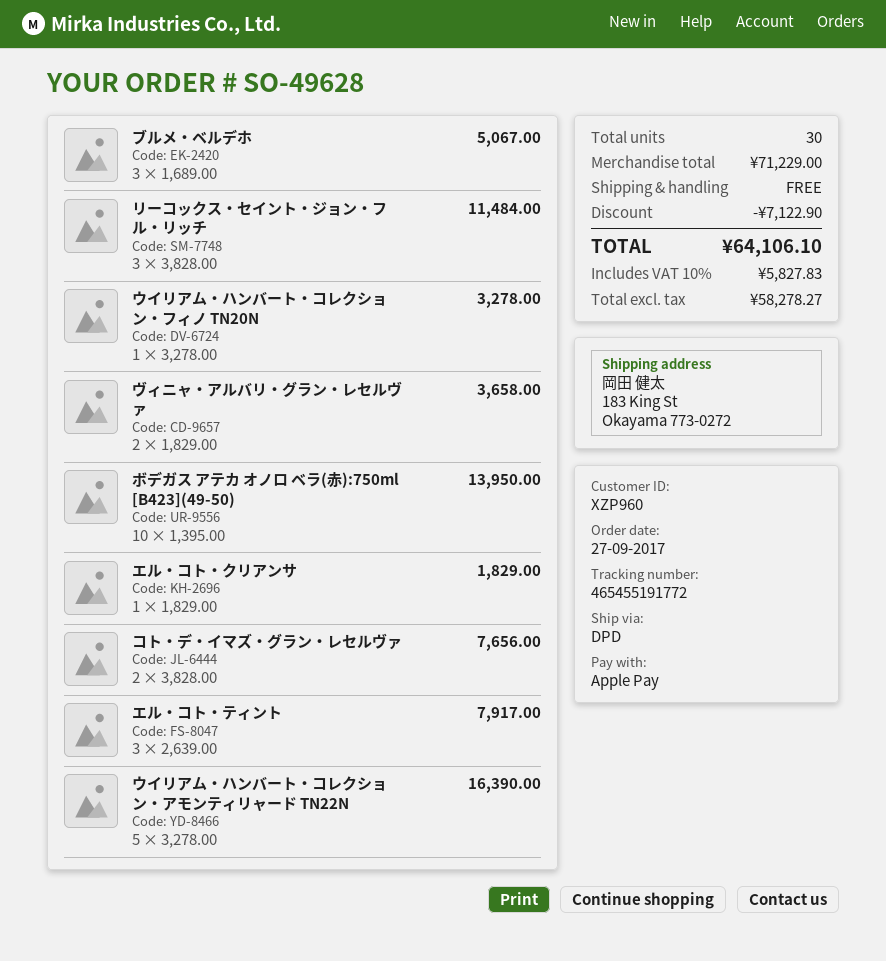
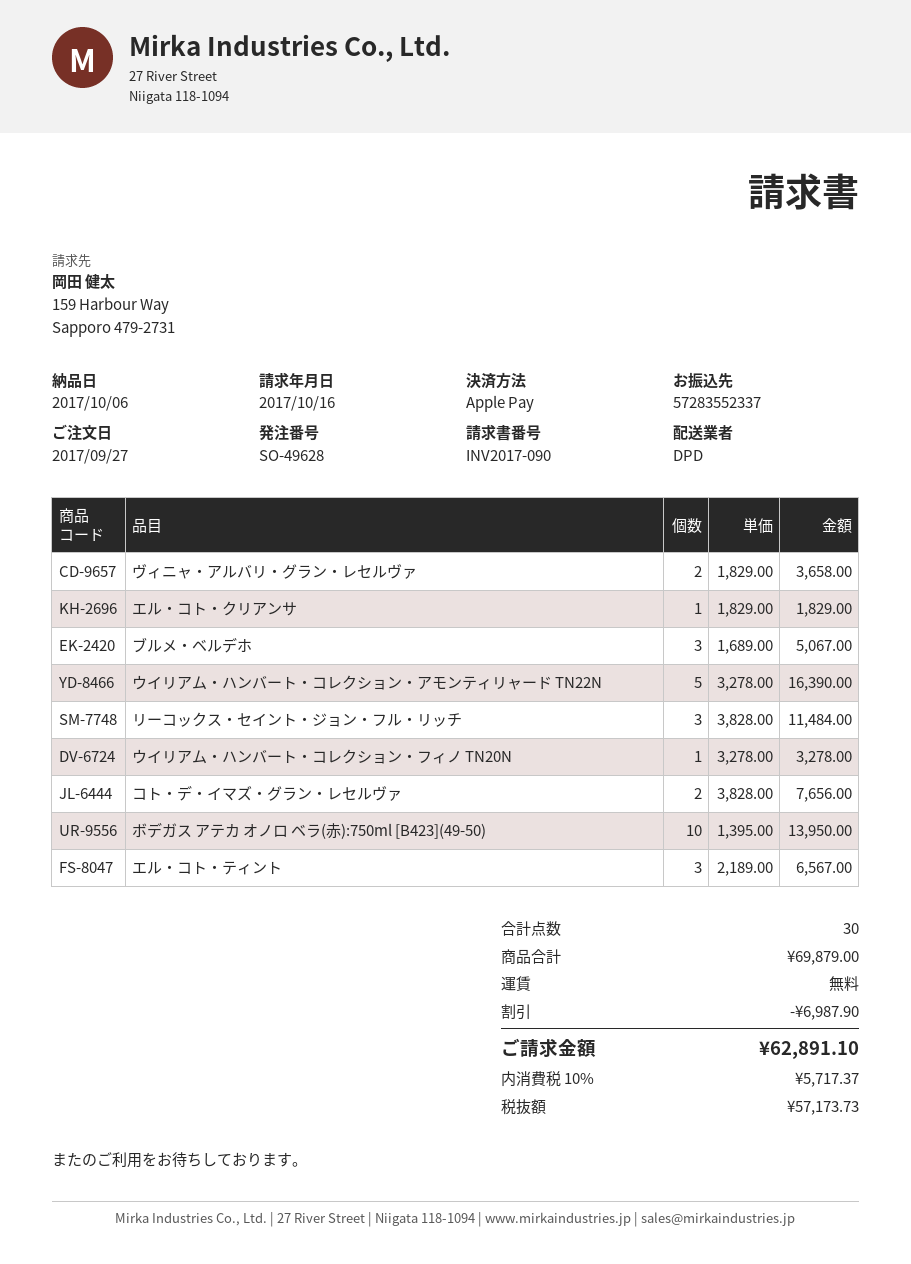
エル・コト・ティント: 3 x 2639.00 = 7917.00 -> 3 x 2189.00 = 6567.00
subtotal: 71229.00 -> 69879.00
discount: 7122.90 -> 6987.90
net: 58278.27 -> 57173.73
tax: 10% = 5827.83 -> 10% = 5717.37
total: 64106.10 -> 62891.10

